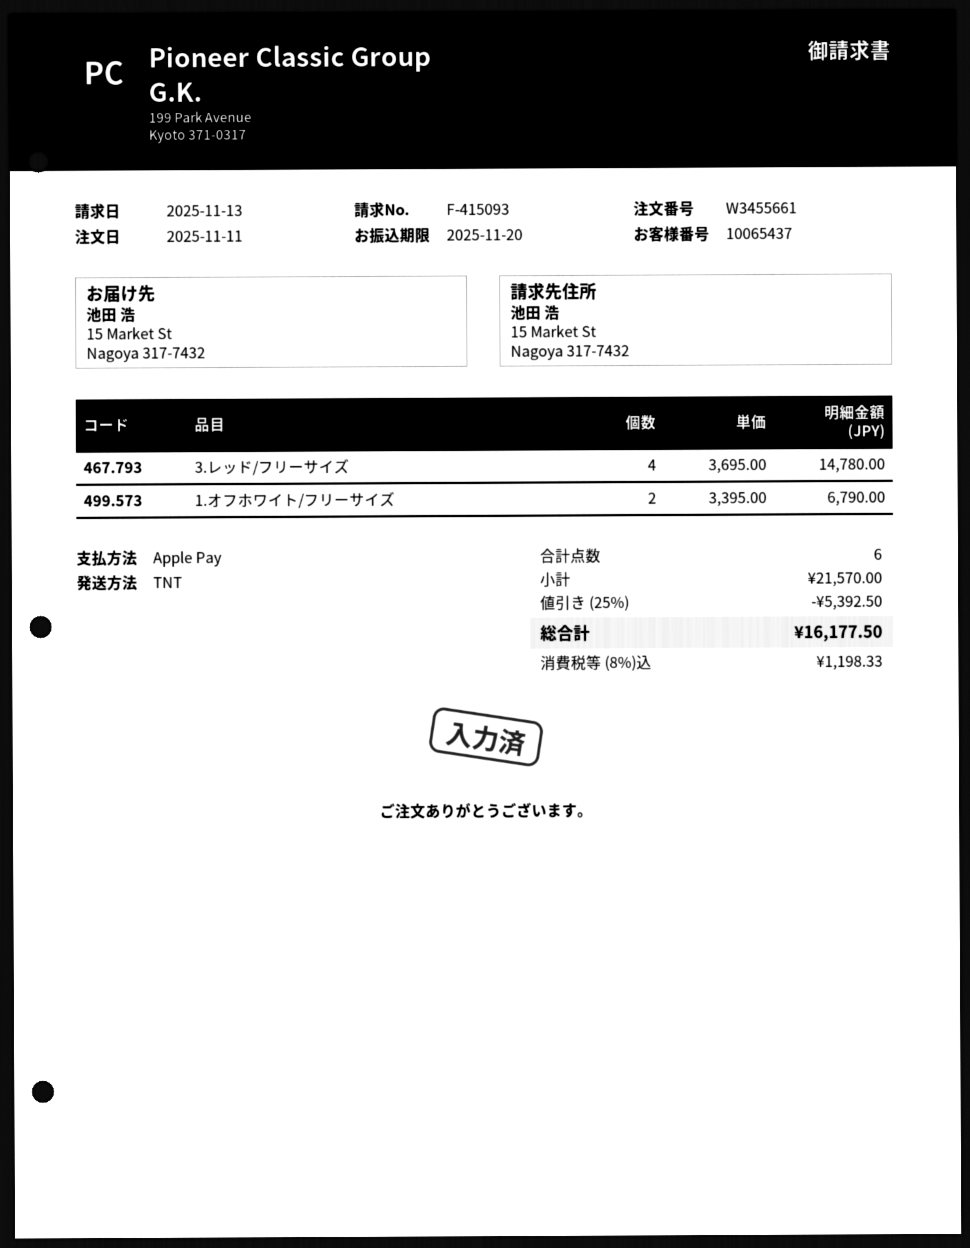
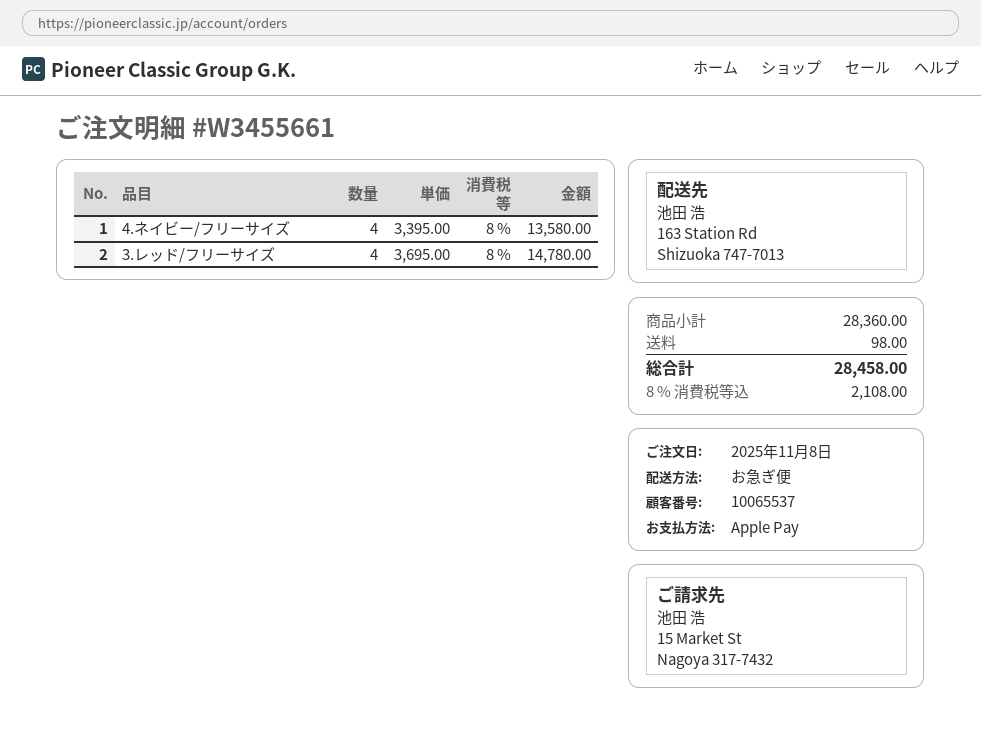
order date: 2025-11-11 -> 2025-11-08
customer number: 10065437 -> 10065537
shipping method: TNT -> express
ship to: 15 Market St, Nagoya 317-7432 -> 163 Station Rd, Shizuoka 747-7013
1.オフホワイト/フリーサイズ: 2 x 3395.00 = 6790.00 -> none
4.ネイビー/フリーサイズ: none -> 4 x 3395.00 = 13580.00
subtotal: 21570.00 -> 28360.00
discount: 25% = 5392.50 -> none
shipping: none -> 98.00
tax: 8% = 1198.33 -> 8% = 2108.00
total: 16177.50 -> 28458.00

